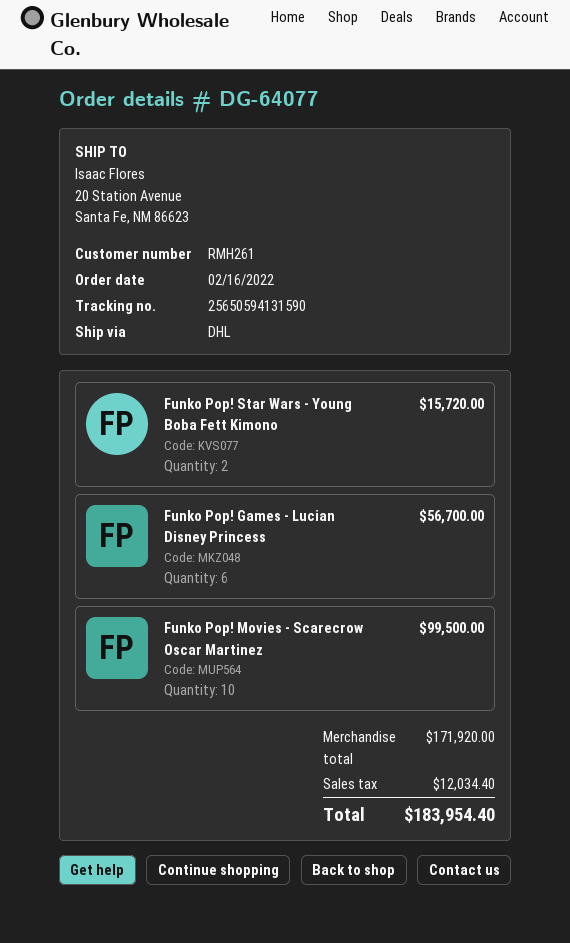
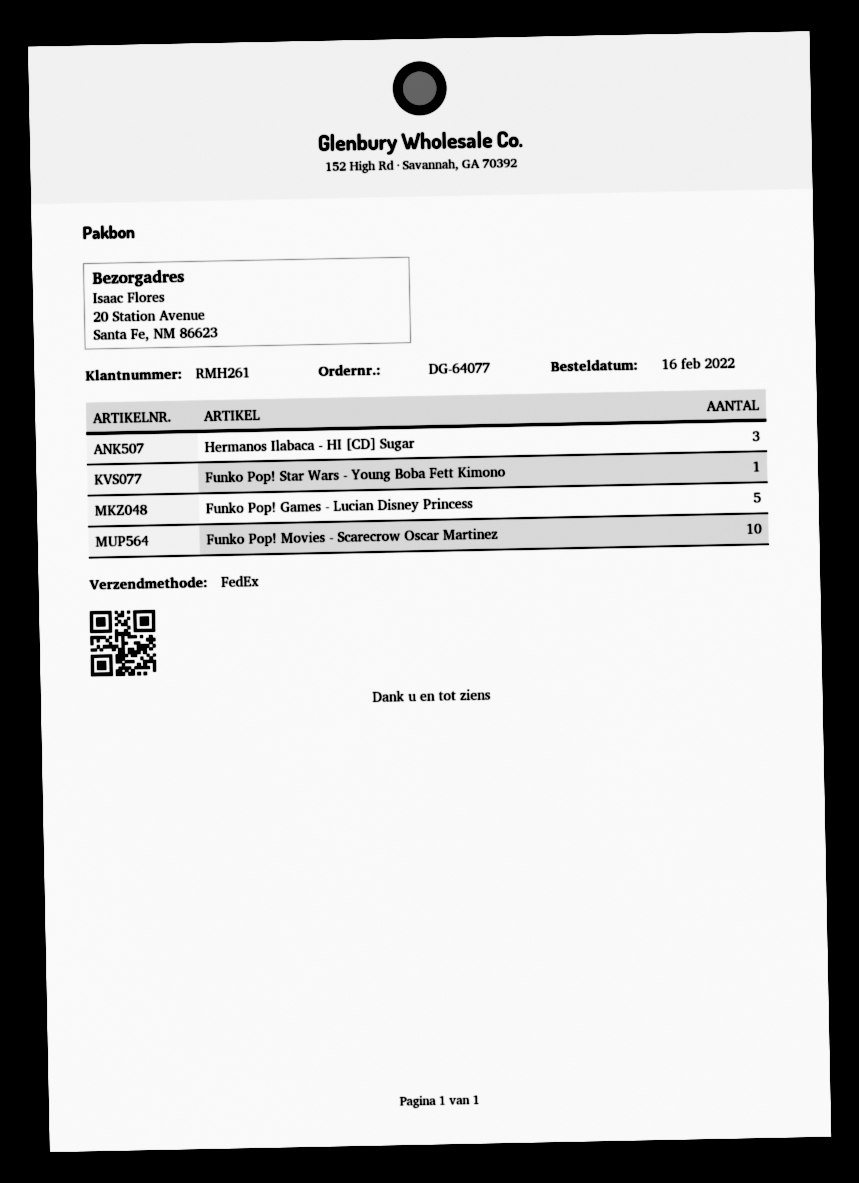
shipping method: DHL -> FedEx
Funko Pop! Star Wars - Young Boba Fett Kimono: 2 -> 1
Funko Pop! Games - Lucian Disney Princess: 6 -> 5
Hermanos Ilabaca - HI [CD] Sugar: none -> 3

